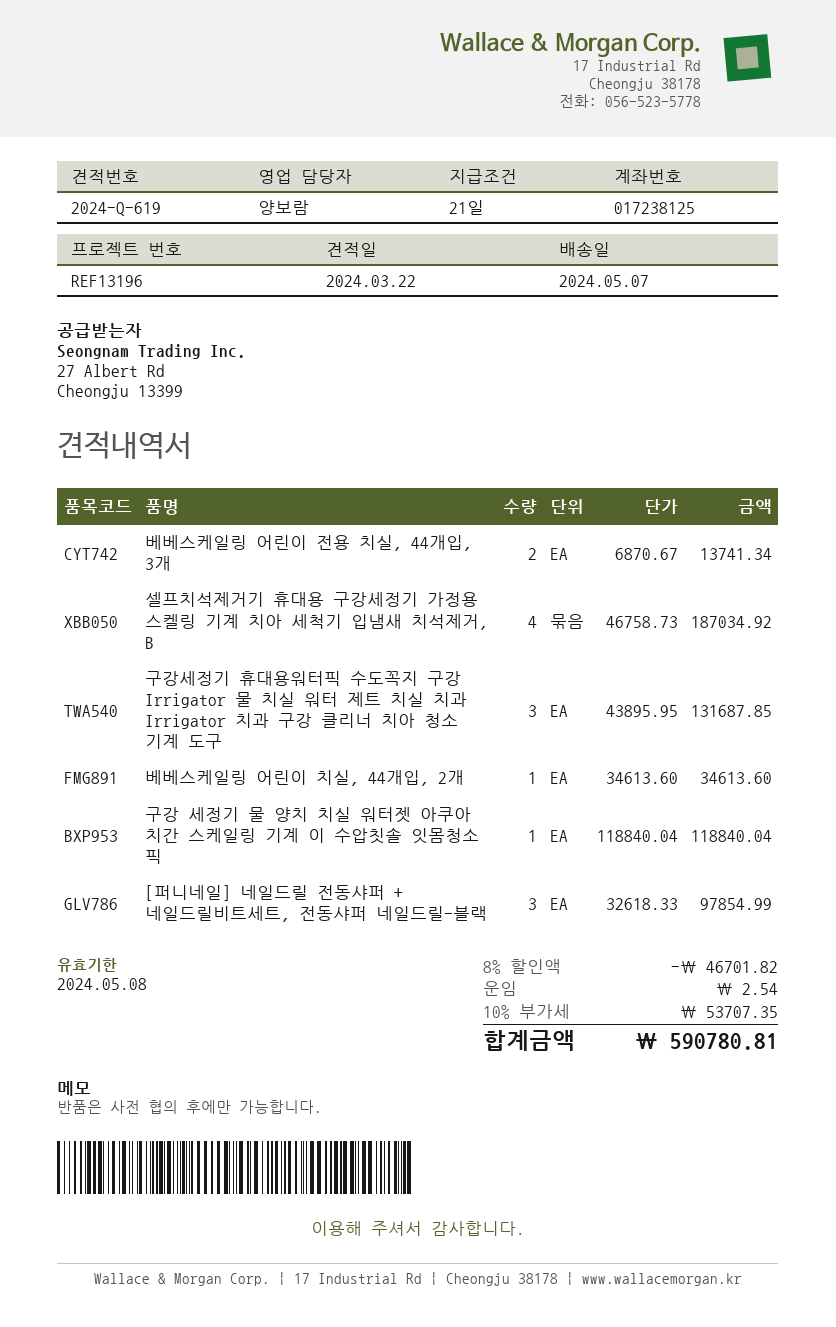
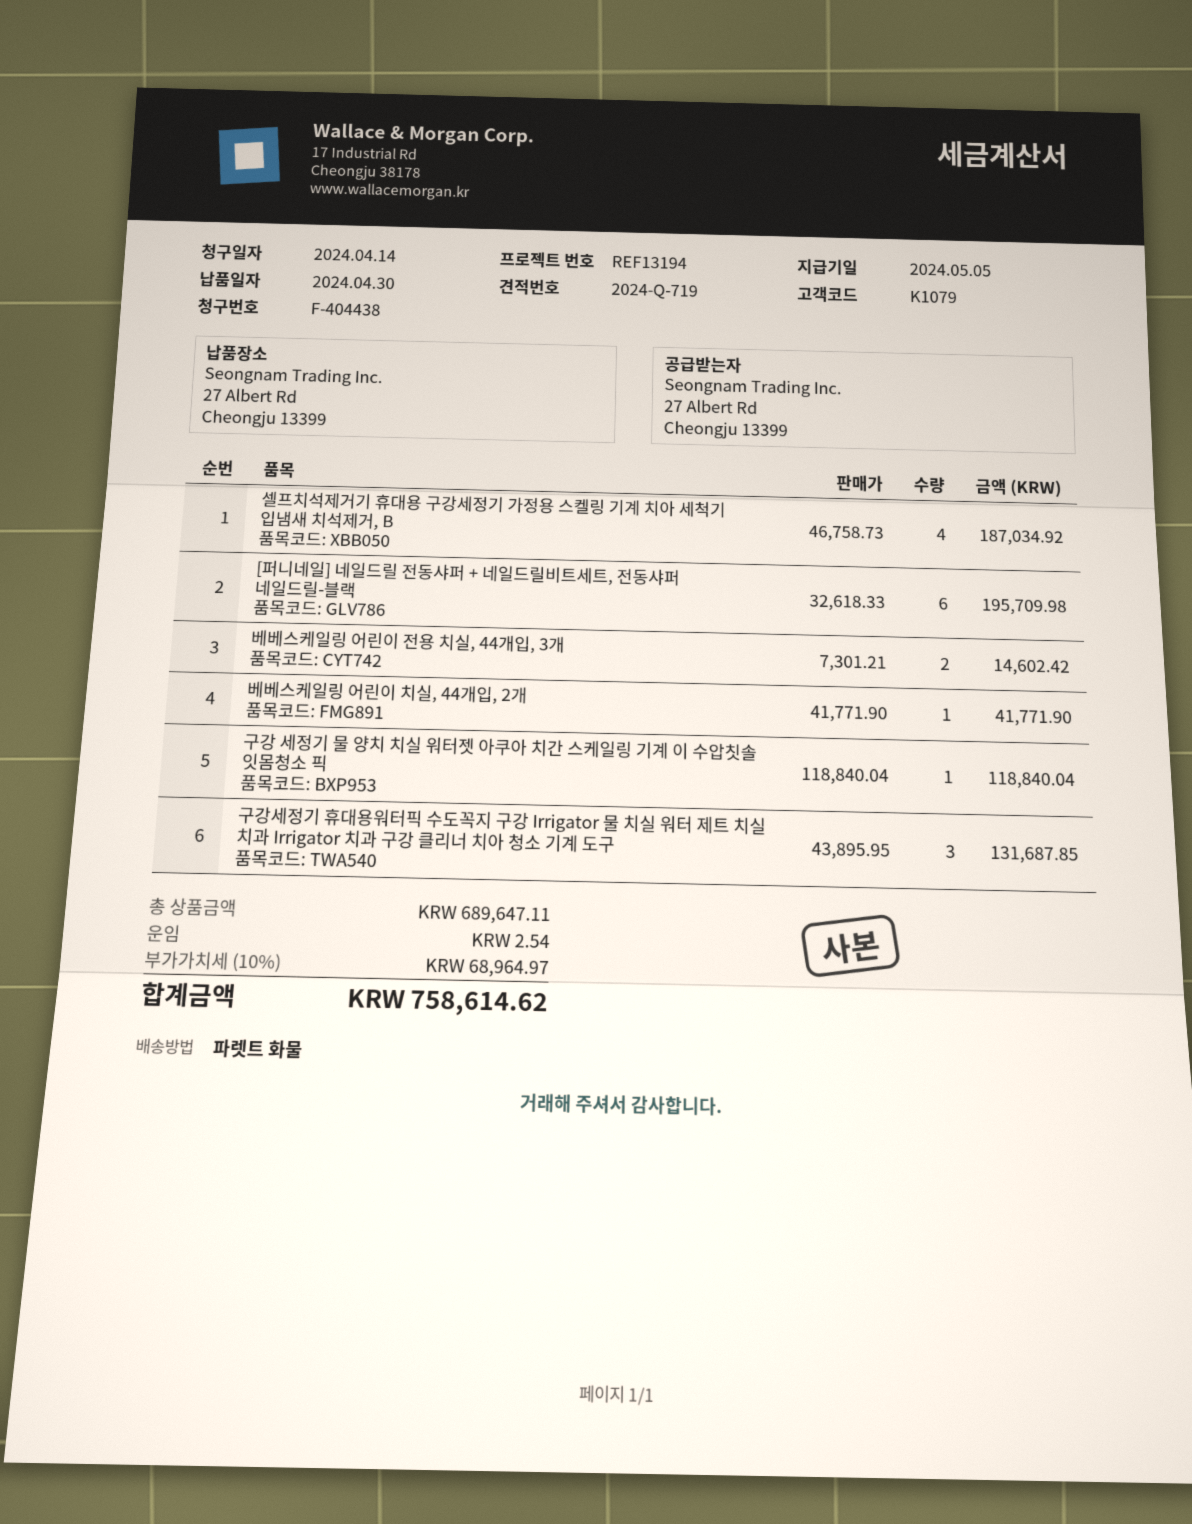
quote number: 2024-Q-619 -> 2024-Q-719
delivery date: 2024-05-07 -> 2024-04-30
reference: REF13196 -> REF13194
베베스케일링 어린이 전용 치실, 44개입, 3개: 2 x 6870.67 = 13741.34 -> 2 x 7301.21 = 14602.42
베베스케일링 어린이 치실, 44개입, 2개: 1 x 34613.60 = 34613.60 -> 1 x 41771.90 = 41771.90
[퍼니네일] 네일드릴 전동샤퍼 + 네일드릴비트세트, 전동샤퍼 네일드릴-블랙: 3 x 32618.33 = 97854.99 -> 6 x 32618.33 = 195709.98
discount: 8% = 46701.82 -> none
tax: 10% = 53707.35 -> 10% = 68964.97
total: 590780.81 -> 758614.62

